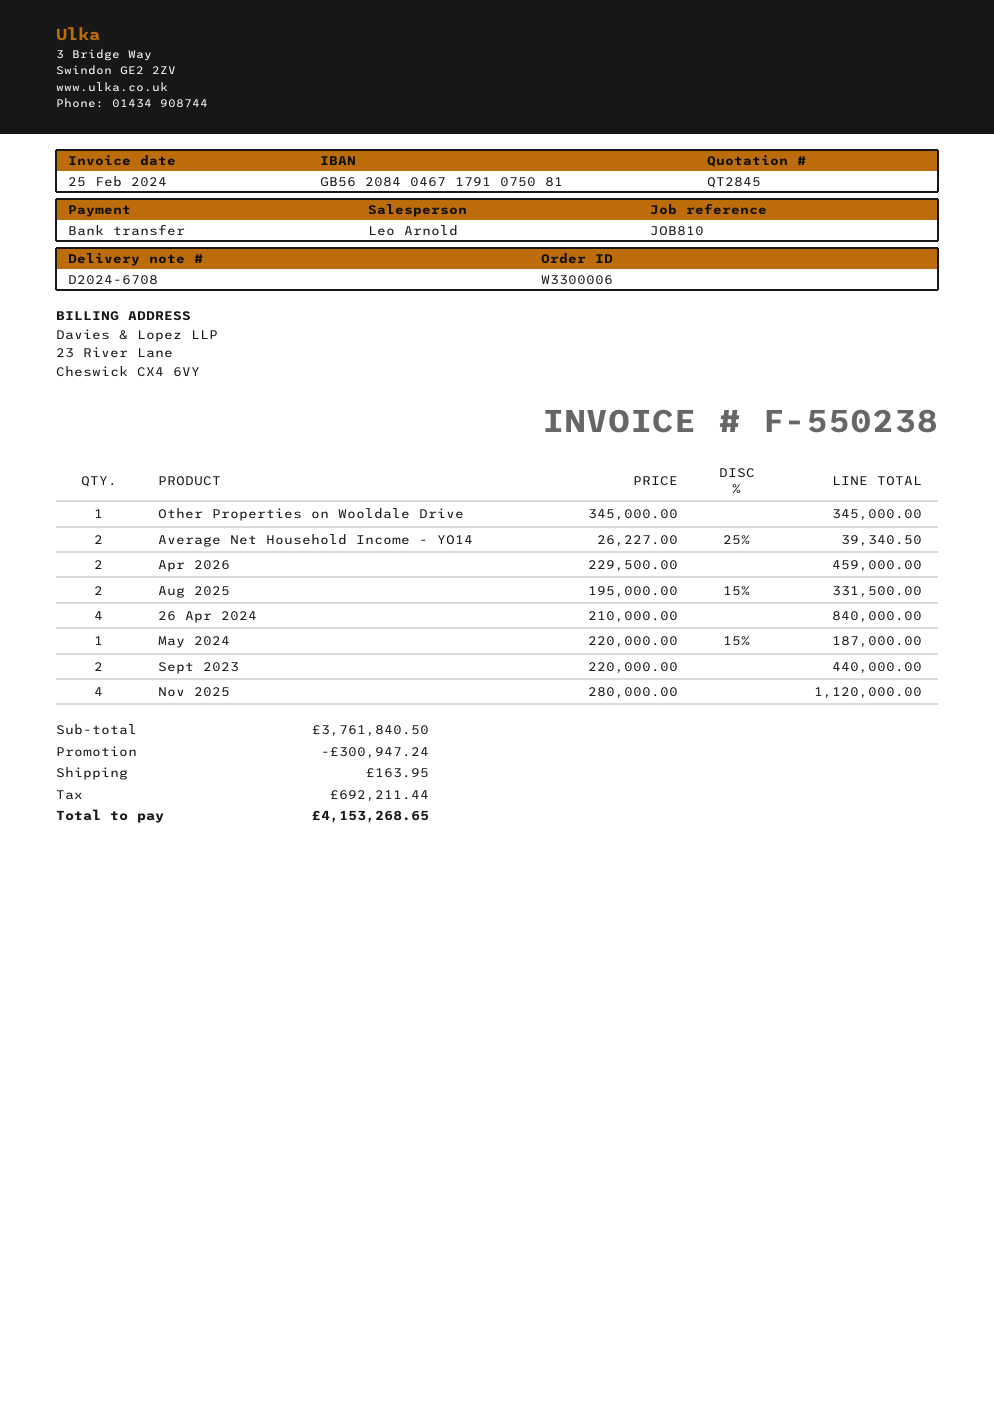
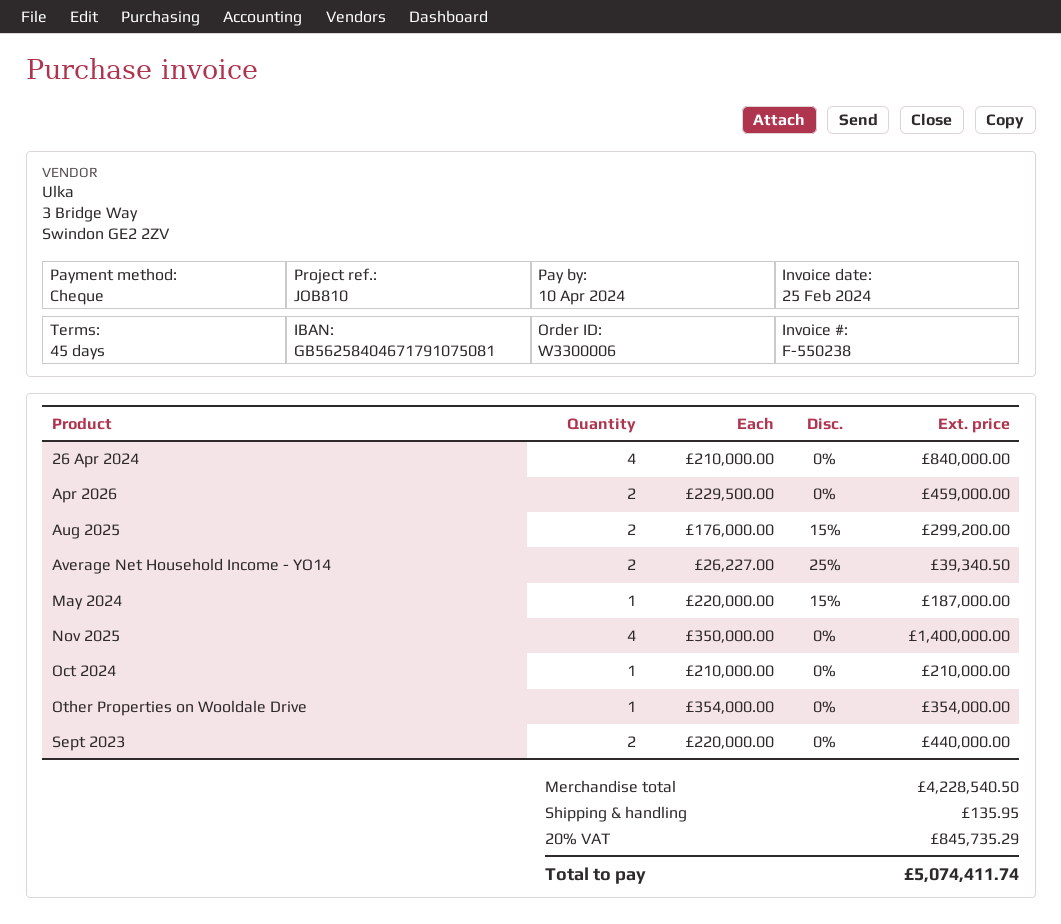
payment method: bank transfer -> cheque
bank account: GB56208404671791075081 -> GB56258404671791075081
Other Properties on Wooldale Drive: 1 x 345000.00 = 345000.00 -> 1 x 354000.00 = 354000.00
Aug 2025: 2 x 195000.00 - 15% = 331500.00 -> 2 x 176000.00 - 15% = 299200.00
Nov 2025: 4 x 280000.00 = 1120000.00 -> 4 x 350000.00 = 1400000.00
Oct 2024: none -> 1 x 210000.00 = 210000.00
subtotal: 3761840.50 -> 4228540.50
discount: 300947.24 -> none
shipping: 163.95 -> 135.95
tax: 692211.44 -> 845735.29
total: 4153268.65 -> 5074411.74

